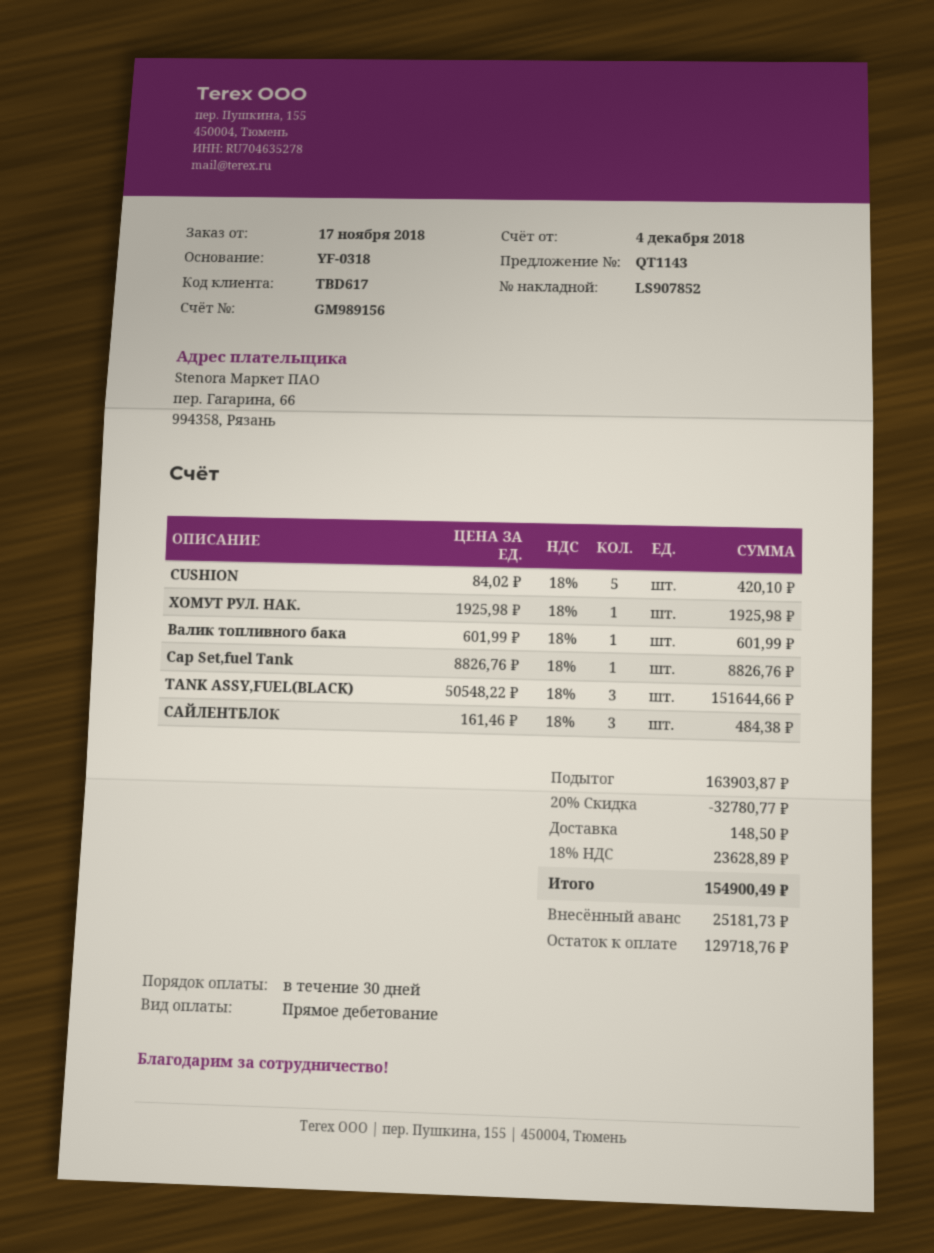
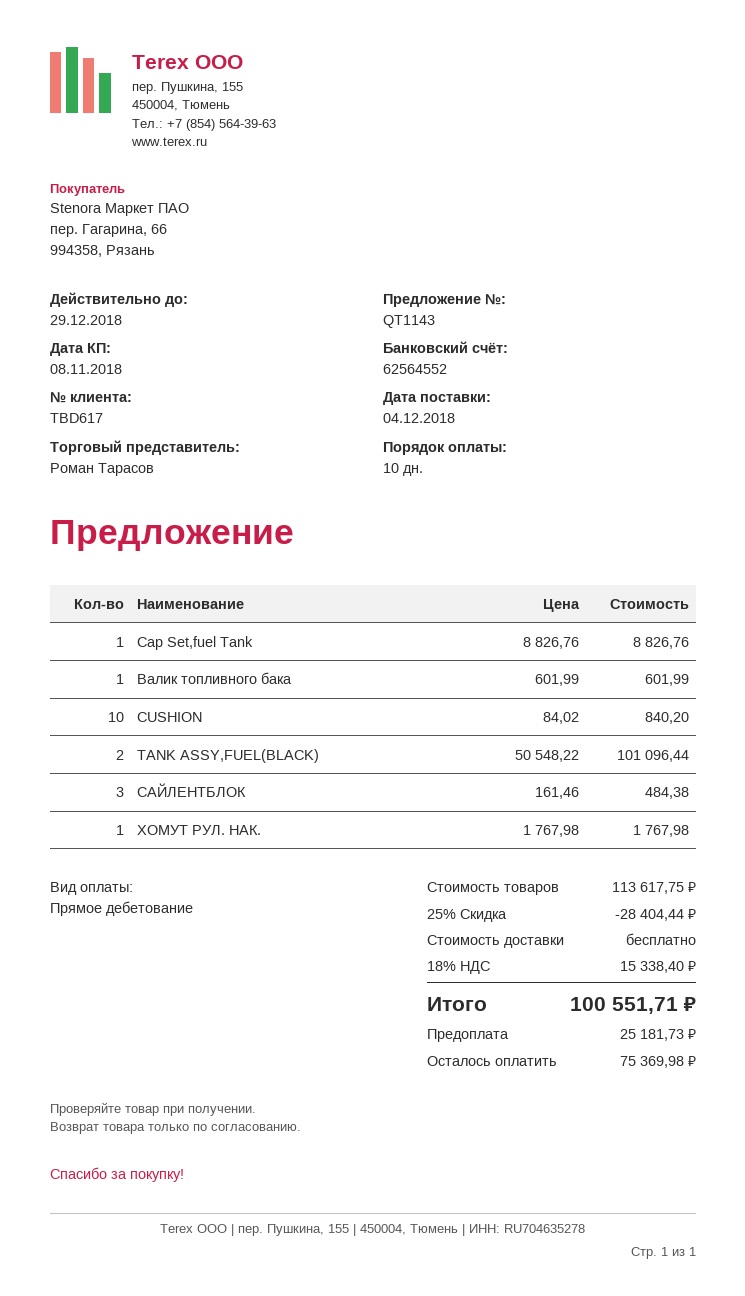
payment terms: 30 days -> 10 days
CUSHION: 5 x 84.02 = 420.10 -> 10 x 84.02 = 840.20
ХОМУТ РУЛ. НАК.: 1 x 1925.98 = 1925.98 -> 1 x 1767.98 = 1767.98
TANK ASSY,FUEL(BLACK): 3 x 50548.22 = 151644.66 -> 2 x 50548.22 = 101096.44
subtotal: 163903.87 -> 113617.75
discount: 20% = 32780.77 -> 25% = 28404.44
shipping: 148.50 -> 0.00
tax: 18% = 23628.89 -> 18% = 15338.40
total: 154900.49 -> 100551.71
balance: 129718.76 -> 75369.98

